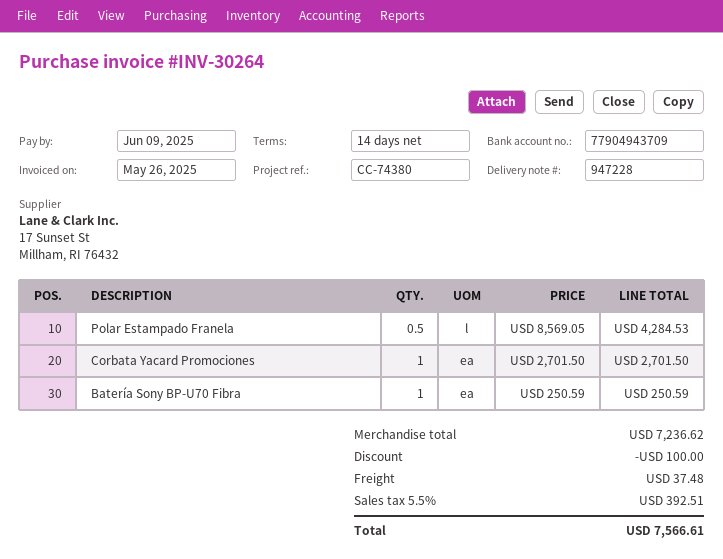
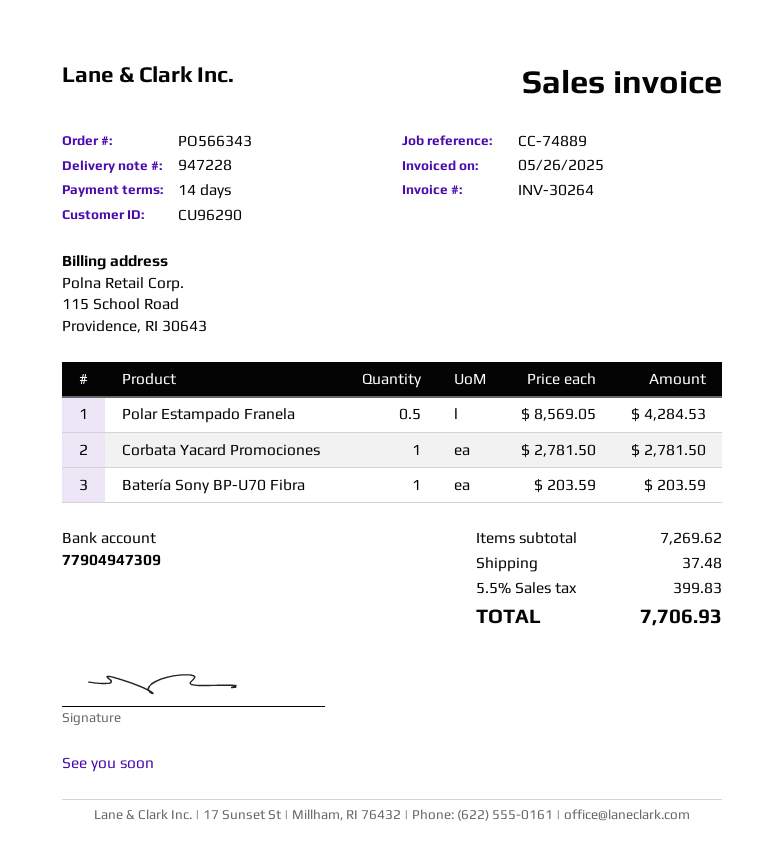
reference: CC-74380 -> CC-74889
bank account: 77904943709 -> 77904947309
Corbata Yacard Promociones: 1 x 2701.50 = 2701.50 -> 1 x 2781.50 = 2781.50
Batería Sony BP-U70 Fibra: 1 x 250.59 = 250.59 -> 1 x 203.59 = 203.59
subtotal: 7236.62 -> 7269.62
discount: 100.00 -> none
tax: 5.5% = 392.51 -> 5.5% = 399.83
total: 7566.61 -> 7706.93

